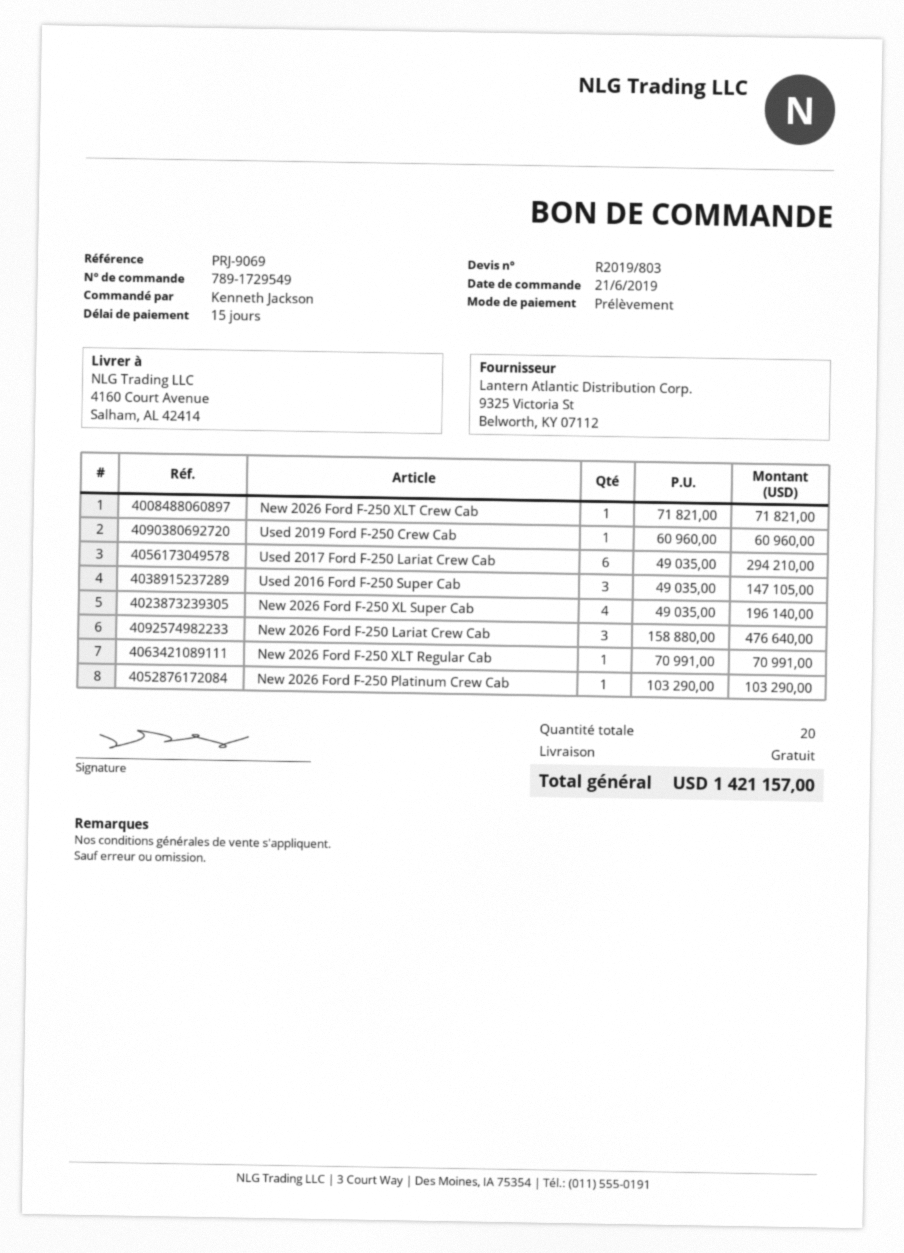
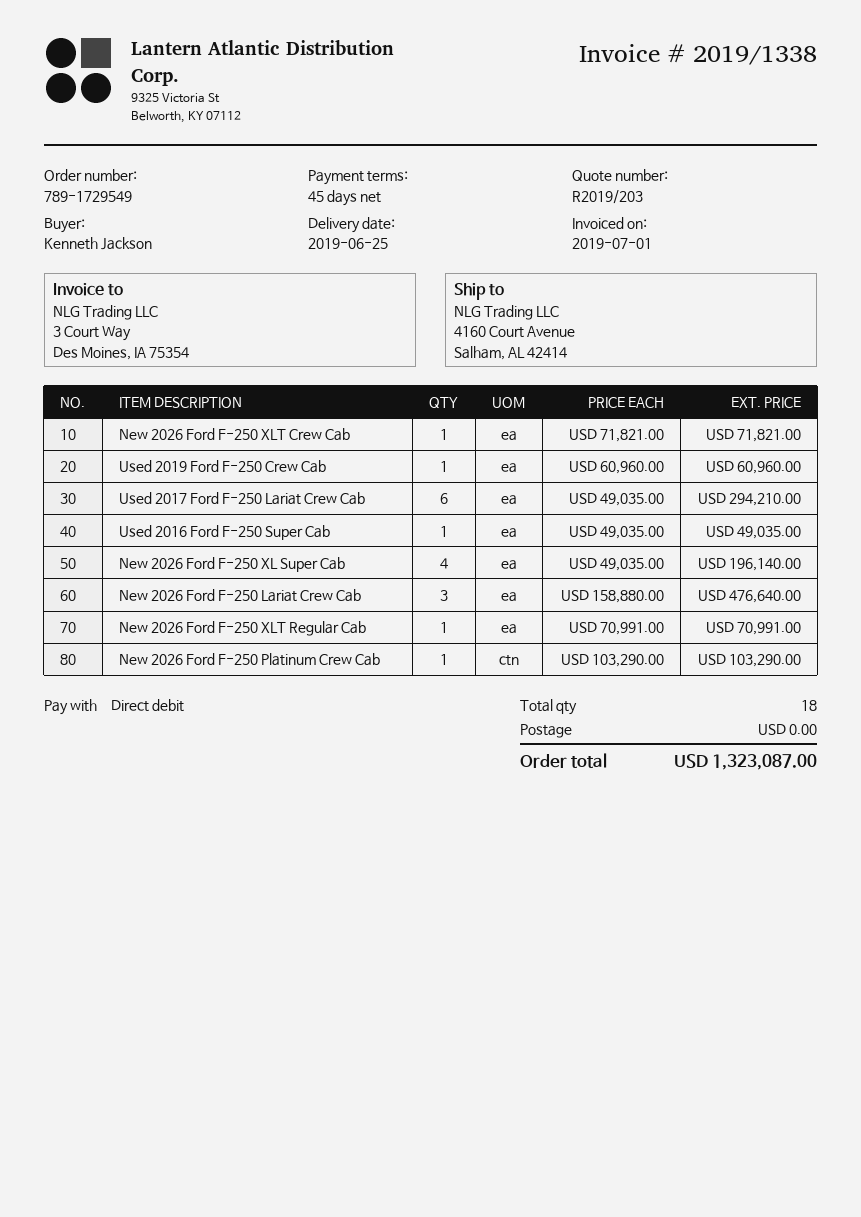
quote number: R2019/803 -> R2019/203
payment terms: 15 days -> 45 days
Used 2016 Ford F-250 Super Cab: 3 x 49035.00 = 147105.00 -> 1 x 49035.00 = 49035.00
total quantity: 20 -> 18
total: 1421157.00 -> 1323087.00

